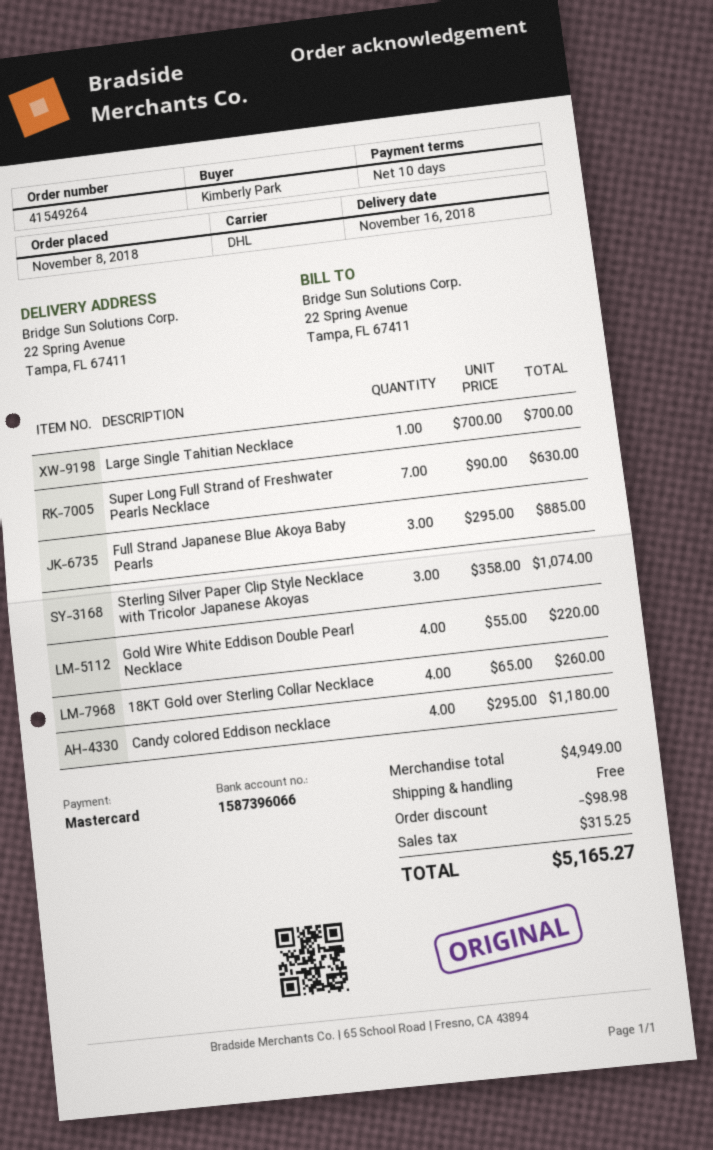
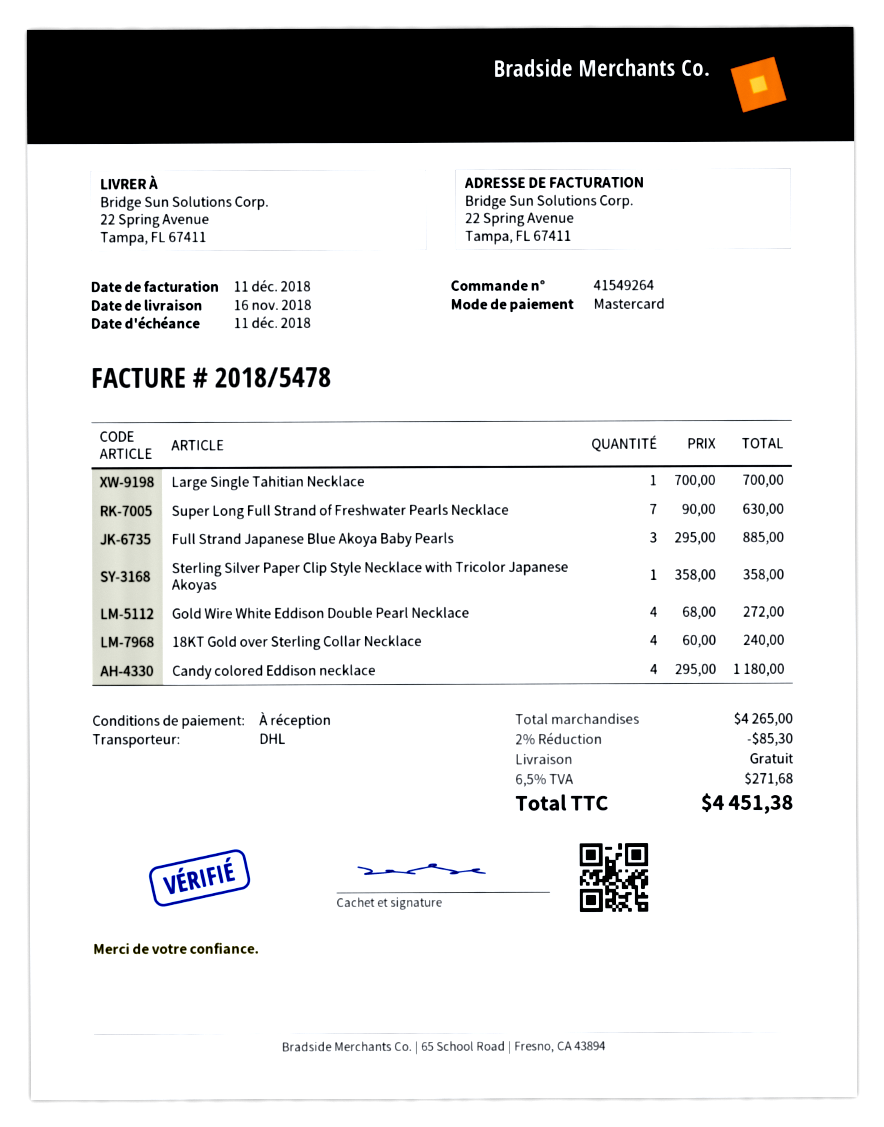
payment terms: 10 days -> on receipt
Sterling Silver Paper Clip Style Necklace with Tricolor Japanese Akoyas: 3 x 358.00 = 1074.00 -> 1 x 358.00 = 358.00
Gold Wire White Eddison Double Pearl Necklace: 4 x 55.00 = 220.00 -> 4 x 68.00 = 272.00
18KT Gold over Sterling Collar Necklace: 4 x 65.00 = 260.00 -> 4 x 60.00 = 240.00
subtotal: 4949.00 -> 4265.00
discount: 98.98 -> 85.30
tax: 315.25 -> 271.68
total: 5165.27 -> 4451.38

